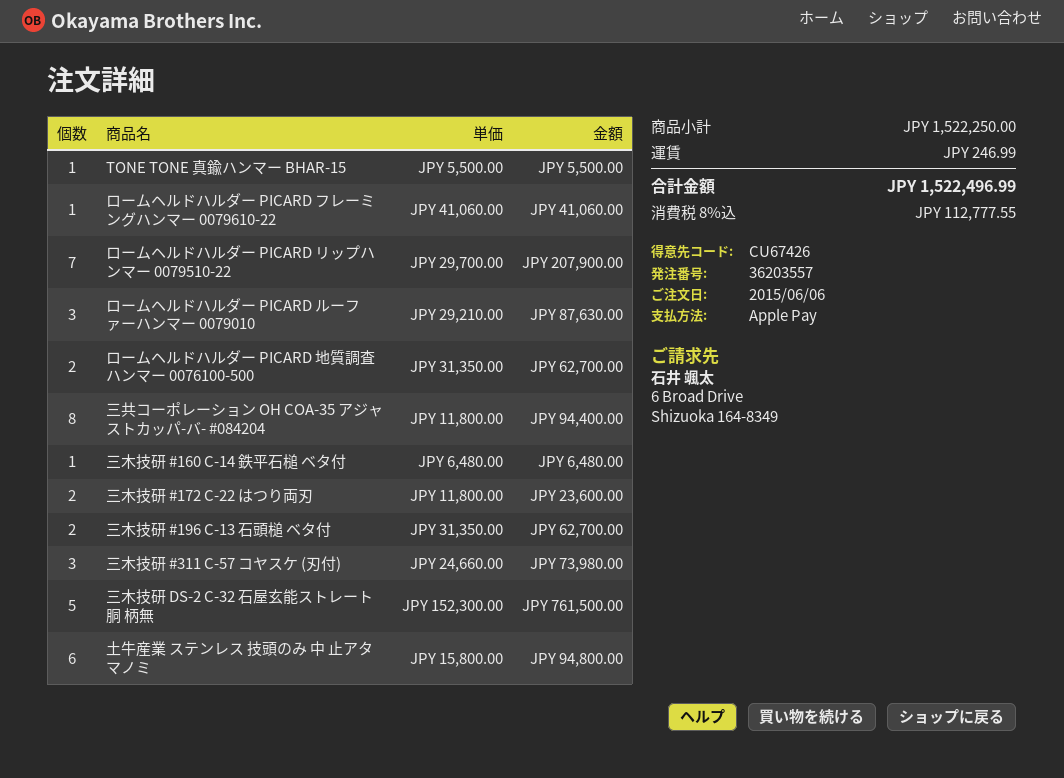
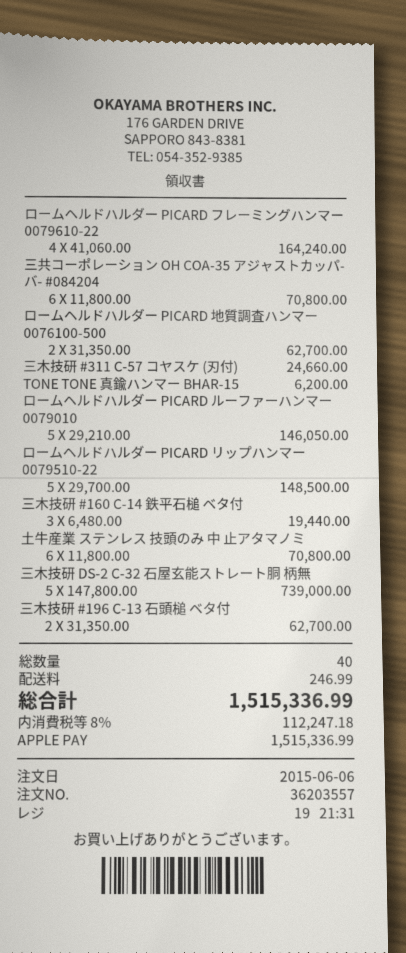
TONE TONE 真鍮ハンマー BHAR-15: 1 x 5500.00 = 5500.00 -> 1 x 6200.00 = 6200.00
ロームヘルドハルダー PICARD フレーミングハンマー 0079610-22: 1 x 41060.00 = 41060.00 -> 4 x 41060.00 = 164240.00
ロームヘルドハルダー PICARD リップハンマー 0079510-22: 7 x 29700.00 = 207900.00 -> 5 x 29700.00 = 148500.00
ロームヘルドハルダー PICARD ルーファーハンマー 0079010: 3 x 29210.00 = 87630.00 -> 5 x 29210.00 = 146050.00
三共コーポレーション OH COA-35 アジャストカッパ-バ- #084204: 8 x 11800.00 = 94400.00 -> 6 x 11800.00 = 70800.00
三木技研 #160 C-14 鉄平石槌 ベタ付: 1 x 6480.00 = 6480.00 -> 3 x 6480.00 = 19440.00
三木技研 #172 C-22 はつり両刃: 2 x 11800.00 = 23600.00 -> none
三木技研 #311 C-57 コヤスケ (刃付): 3 x 24660.00 = 73980.00 -> 1 x 24660.00 = 24660.00
三木技研 DS-2 C-32 石屋玄能ストレート胴 柄無: 5 x 152300.00 = 761500.00 -> 5 x 147800.00 = 739000.00
土牛産業 ステンレス 技頭のみ 中 止アタマノミ: 6 x 15800.00 = 94800.00 -> 6 x 11800.00 = 70800.00
tax: 8% = 112777.55 -> 8% = 112247.18
total: 1522496.99 -> 1515336.99

